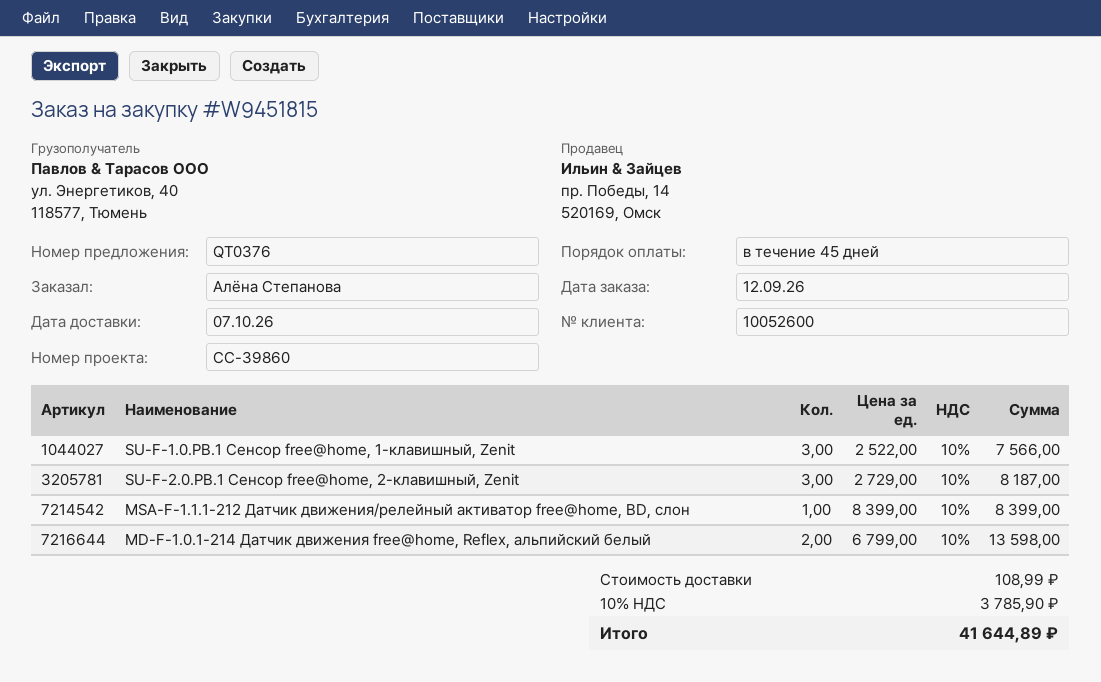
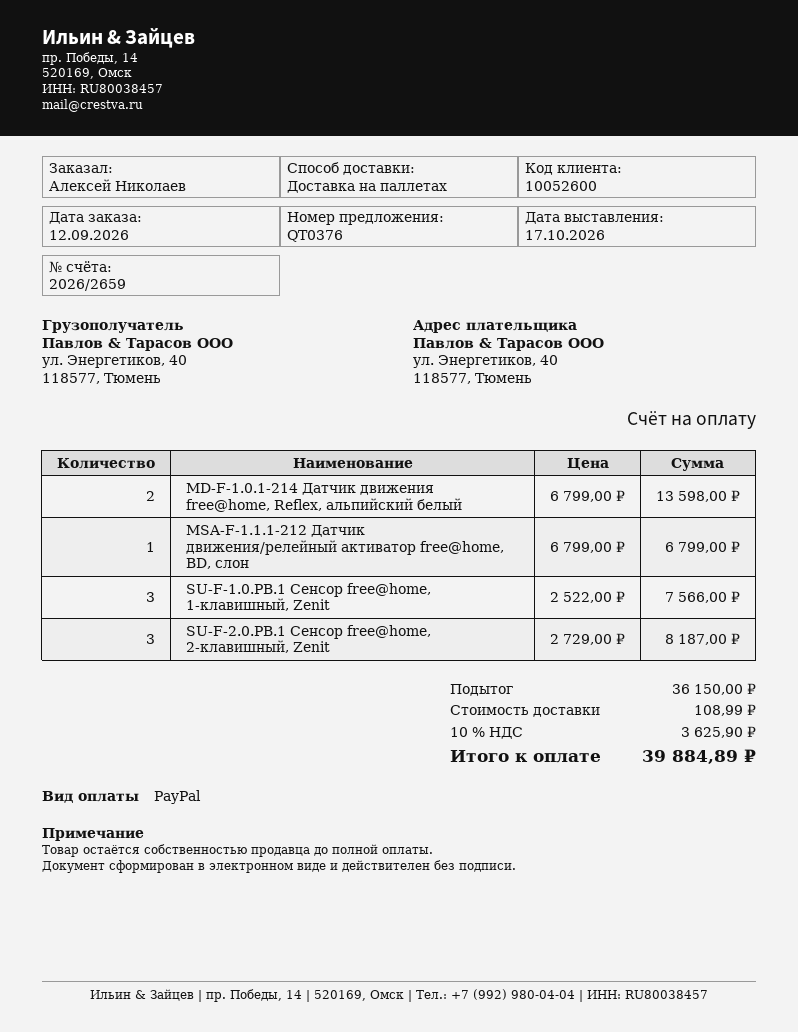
ordered by: Алёна Степанова -> Алексей Николаев
MSA-F-1.1.1-212 Датчик движения/релейный активатор free@home, BD, слон: 1 x 8399.00 = 8399.00 -> 1 x 6799.00 = 6799.00
tax: 10% = 3785.90 -> 10% = 3625.90
total: 41644.89 -> 39884.89

